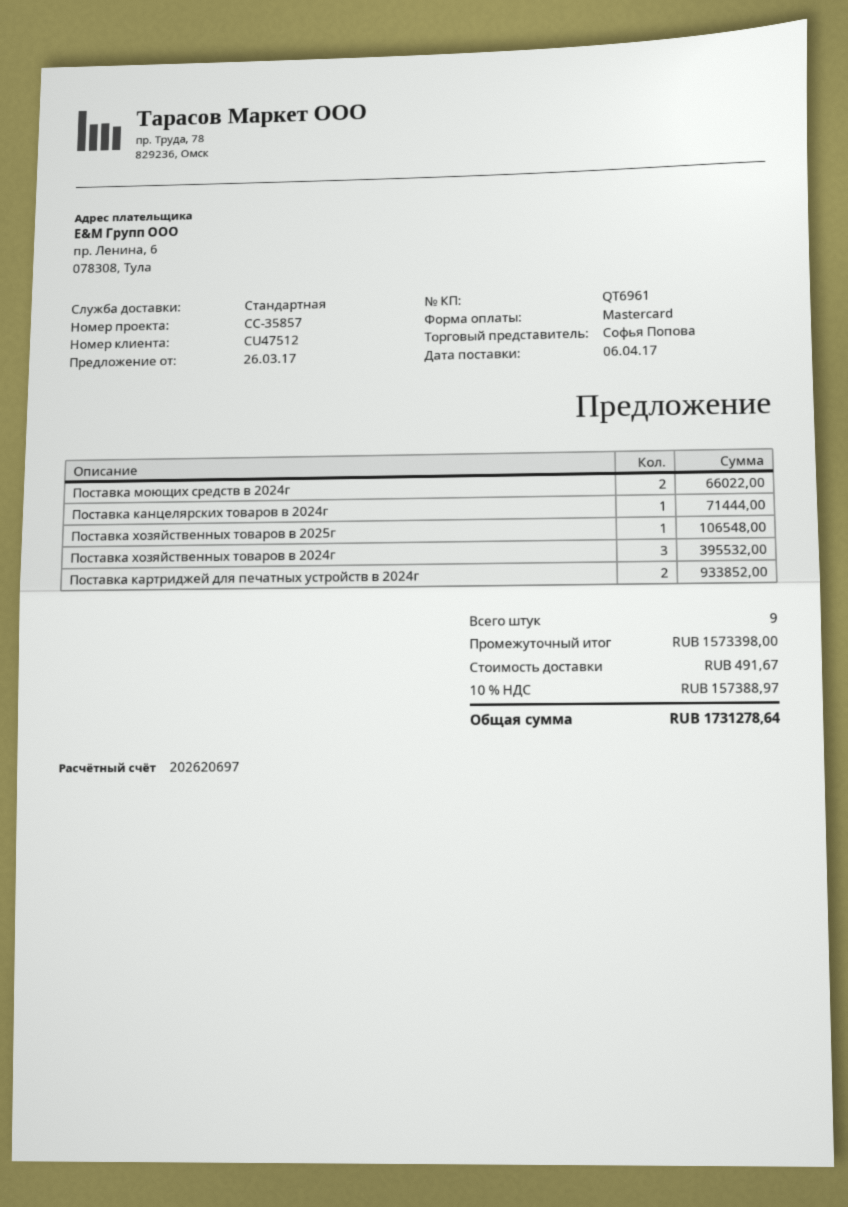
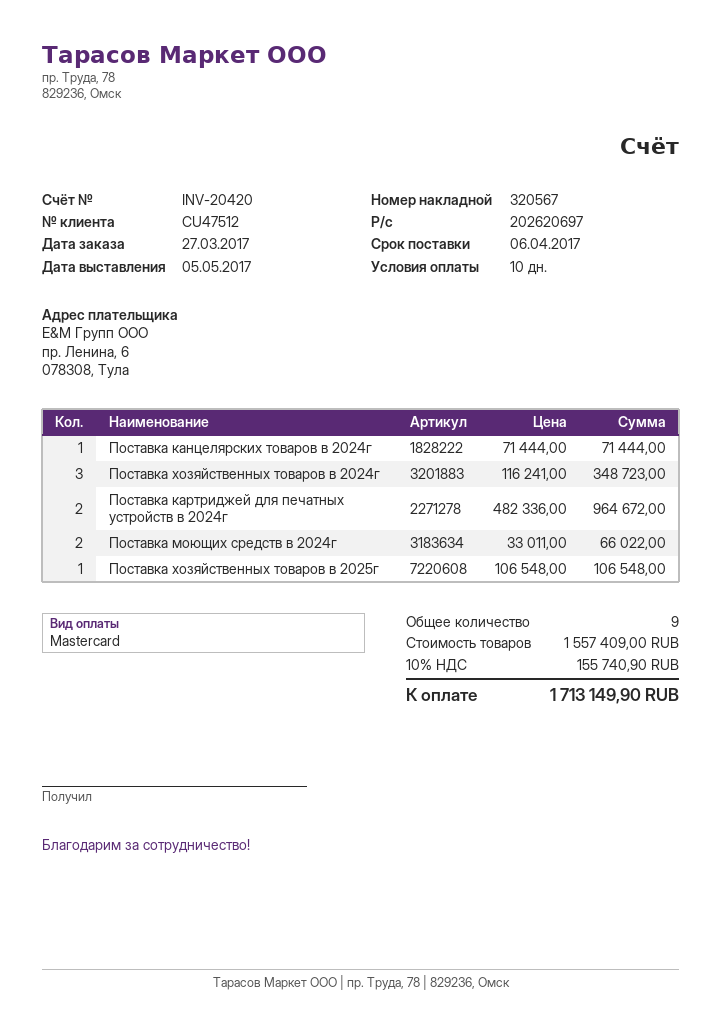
Поставка хозяйственных товаров в 2024г: 3 for 395532.00 -> 3 for 348723.00
Поставка картриджей для печатных устройств в 2024г: 2 for 933852.00 -> 2 for 964672.00
subtotal: 1573398.00 -> 1557409.00
shipping: 491.67 -> none
tax: 10% = 157388.97 -> 10% = 155740.90
total: 1731278.64 -> 1713149.90

